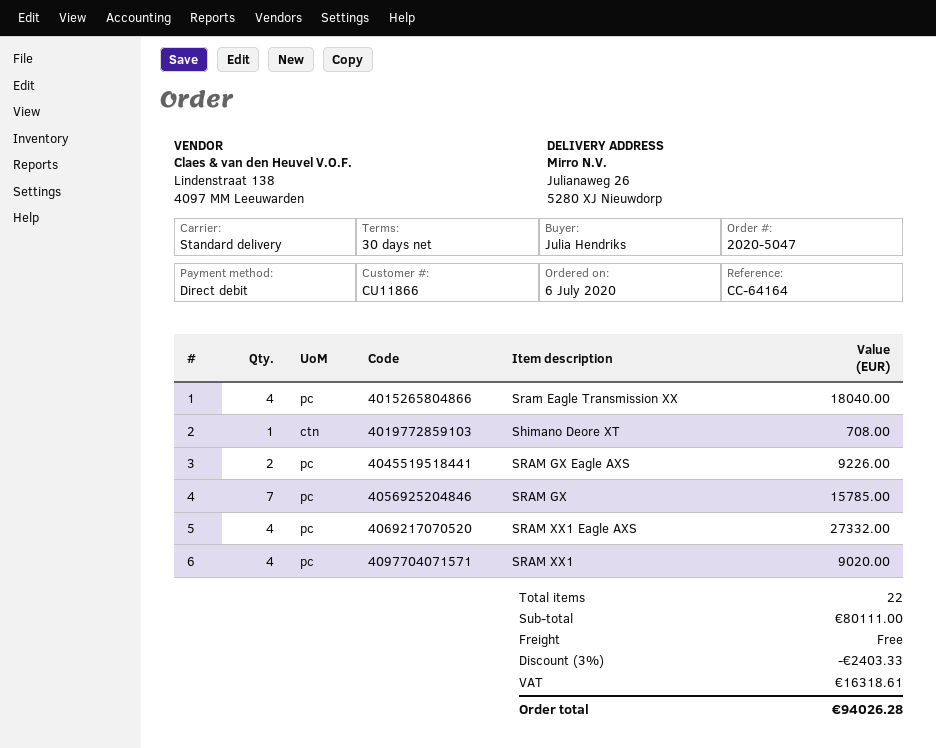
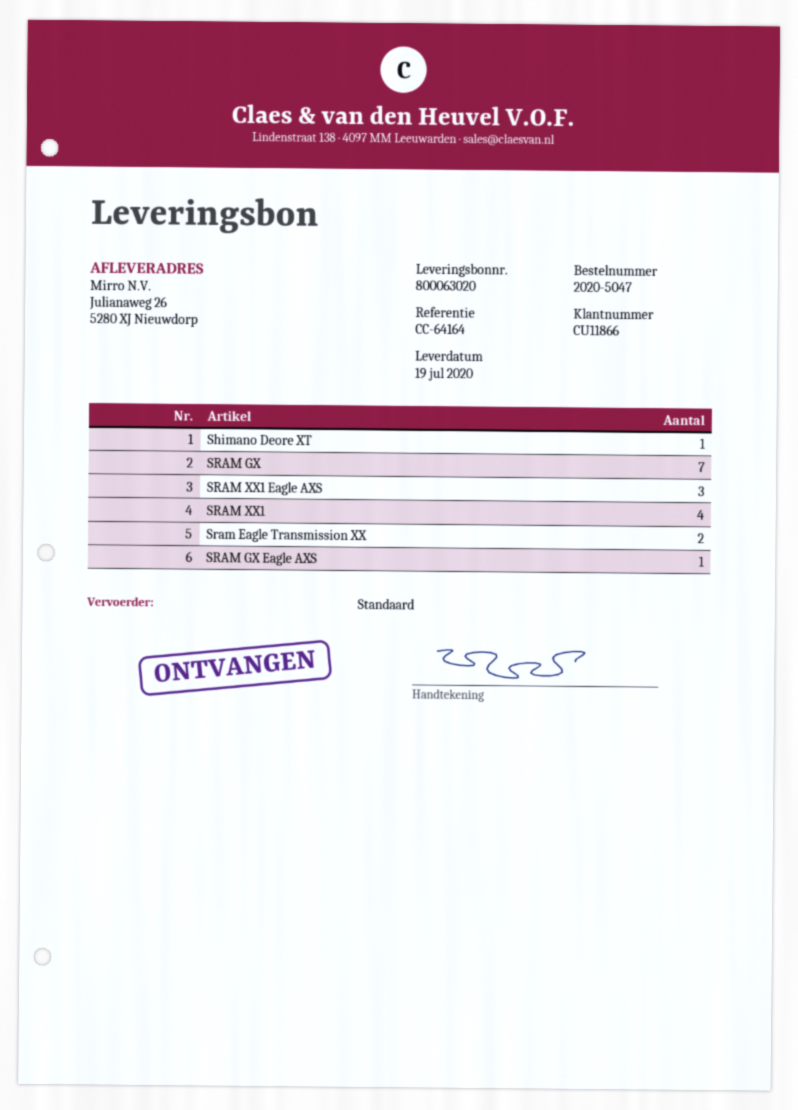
Sram Eagle Transmission XX: 4 -> 2
SRAM GX Eagle AXS: 2 -> 1
SRAM XX1 Eagle AXS: 4 -> 3

